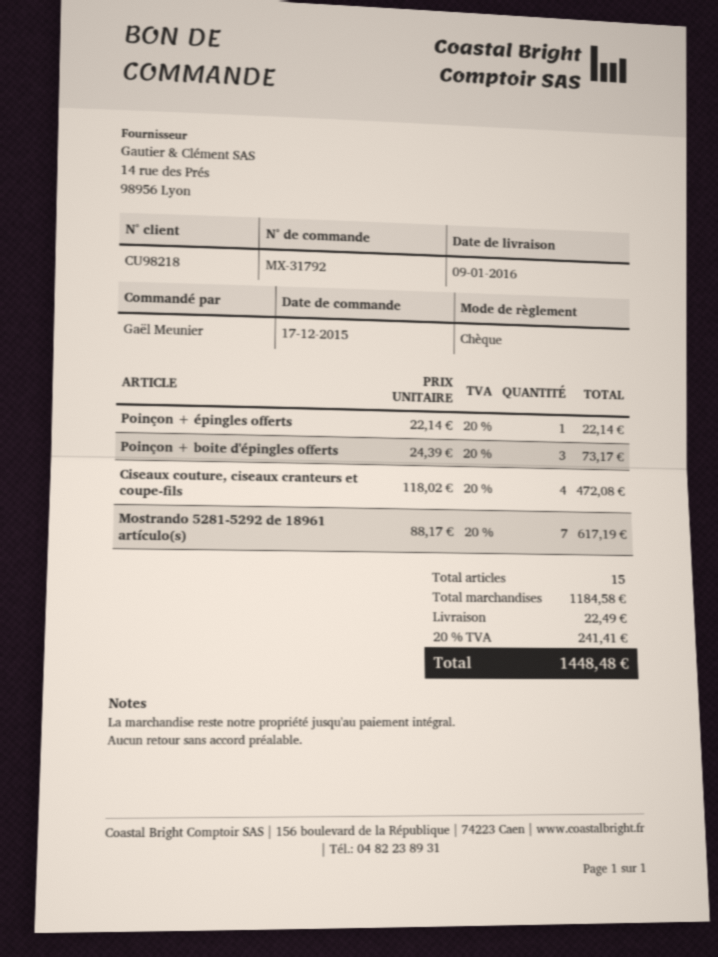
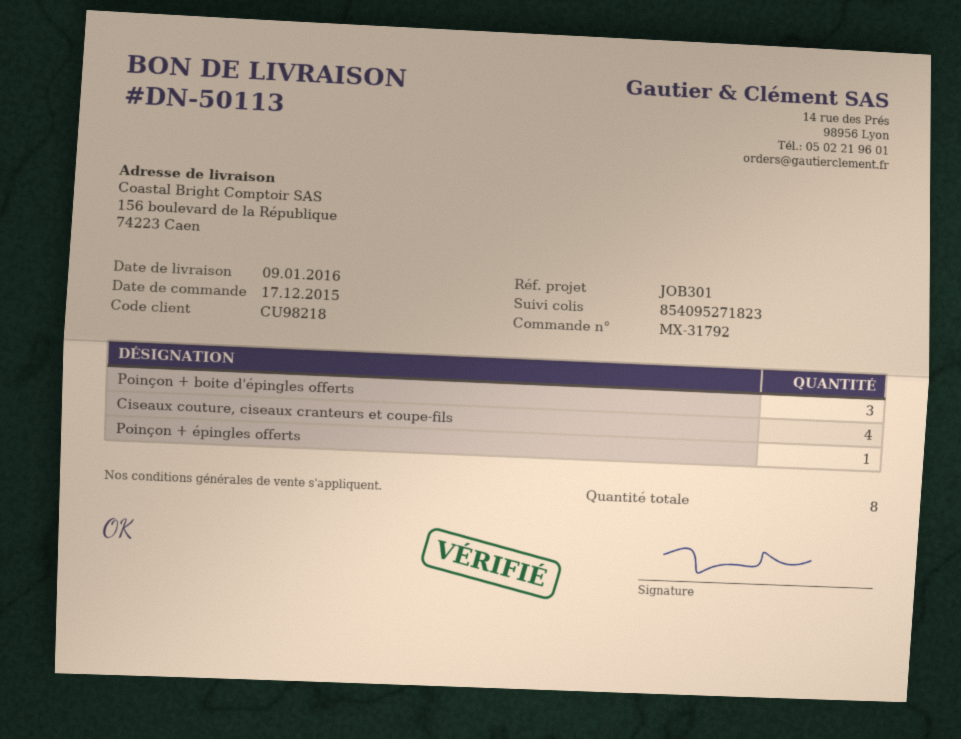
Mostrando 5281-5292 de 18961 artículo(s): 7 -> none
total quantity: 15 -> 8

